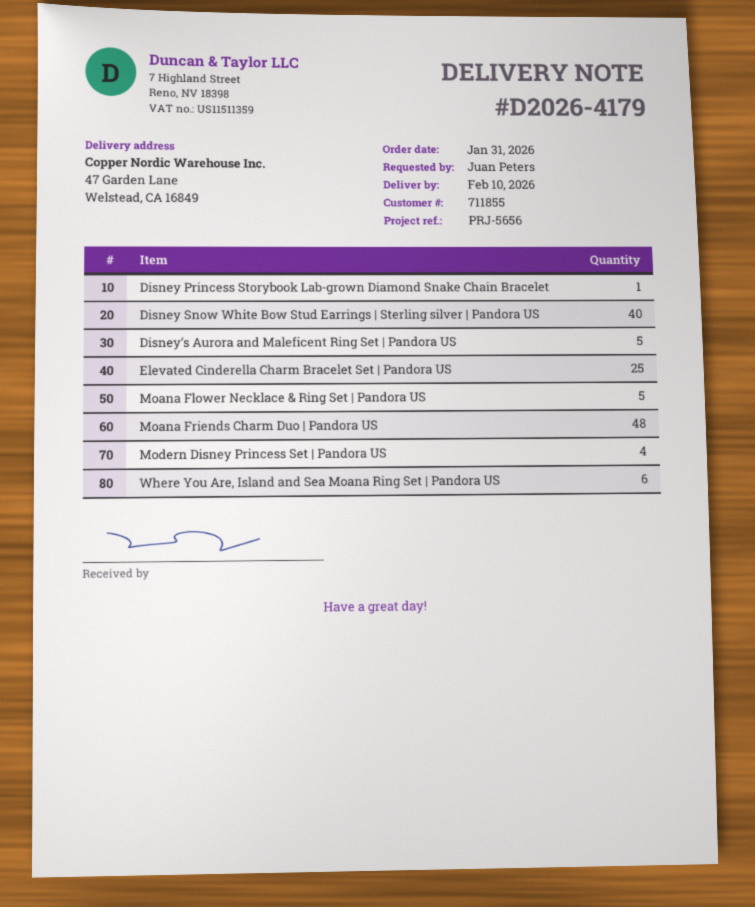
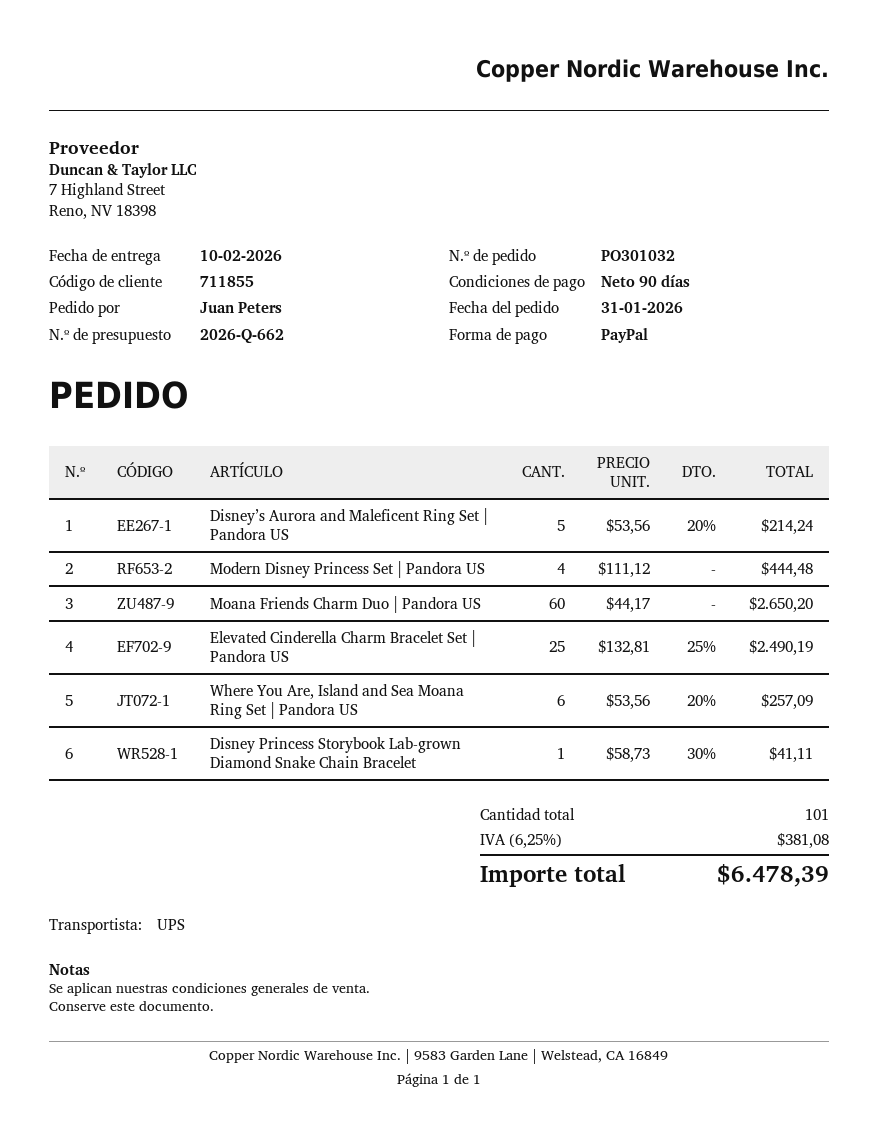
Disney Snow White Bow Stud Earrings | Sterling silver | Pandora US: 40 -> none
Moana Flower Necklace & Ring Set | Pandora US: 5 -> none
Moana Friends Charm Duo | Pandora US: 48 -> 60

